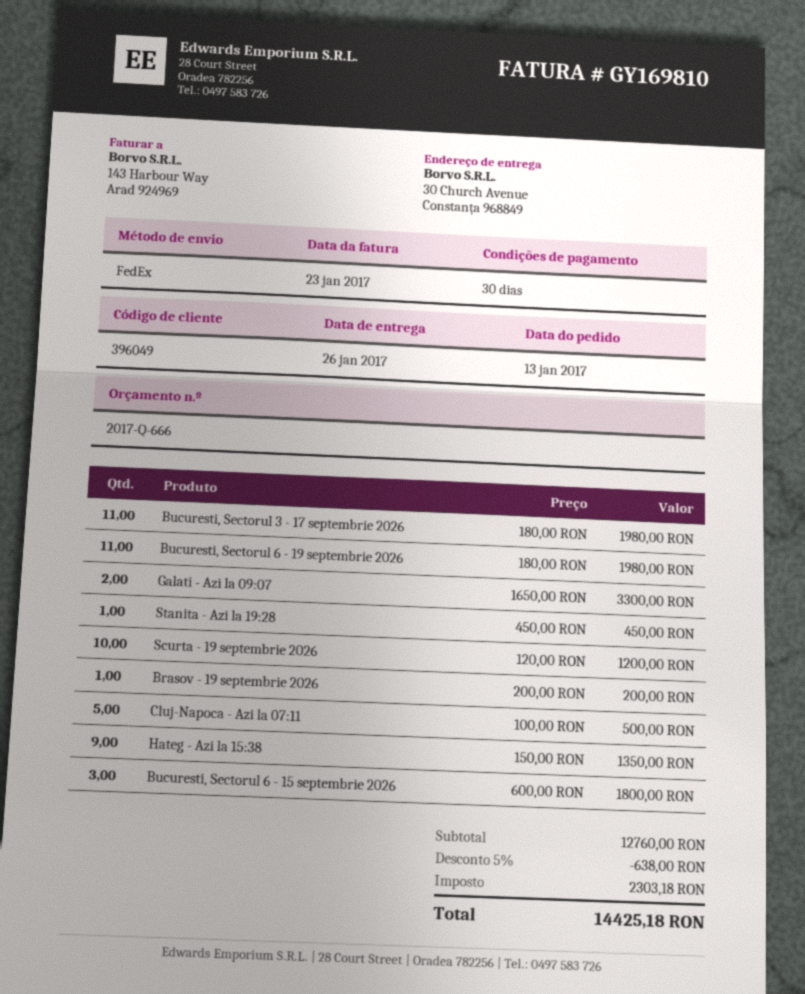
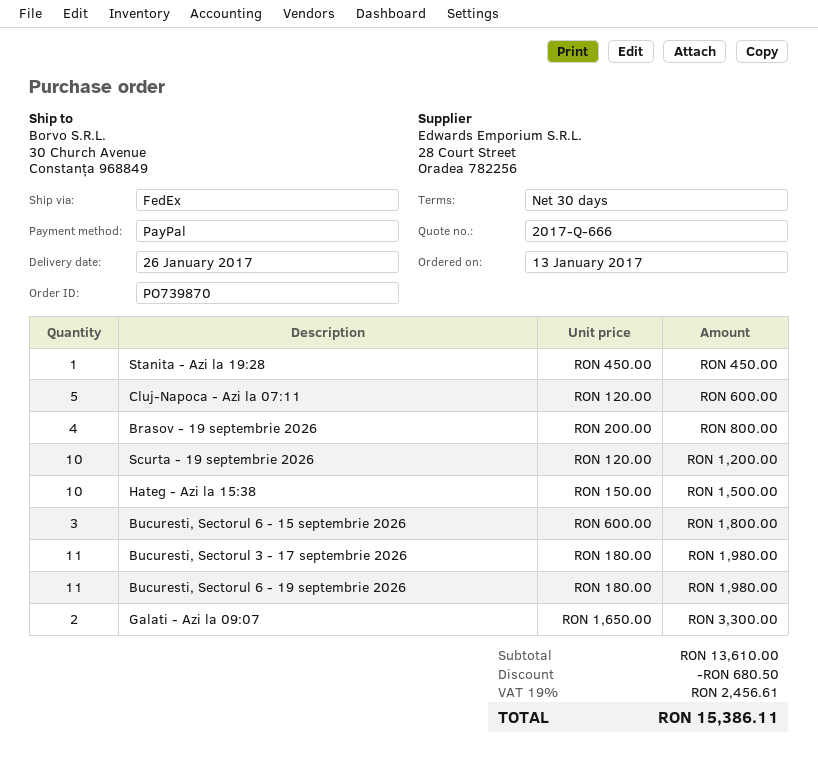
Brasov - 19 septembrie 2026: 1 x 200.00 = 200.00 -> 4 x 200.00 = 800.00
Cluj-Napoca - Azi la 07:11: 5 x 100.00 = 500.00 -> 5 x 120.00 = 600.00
Hateg - Azi la 15:38: 9 x 150.00 = 1350.00 -> 10 x 150.00 = 1500.00
subtotal: 12760.00 -> 13610.00
discount: 638.00 -> 680.50
tax: 2303.18 -> 2456.61
total: 14425.18 -> 15386.11

